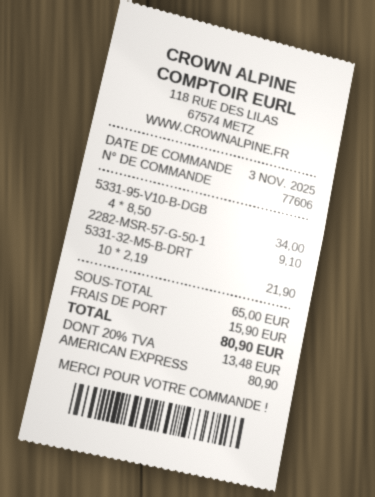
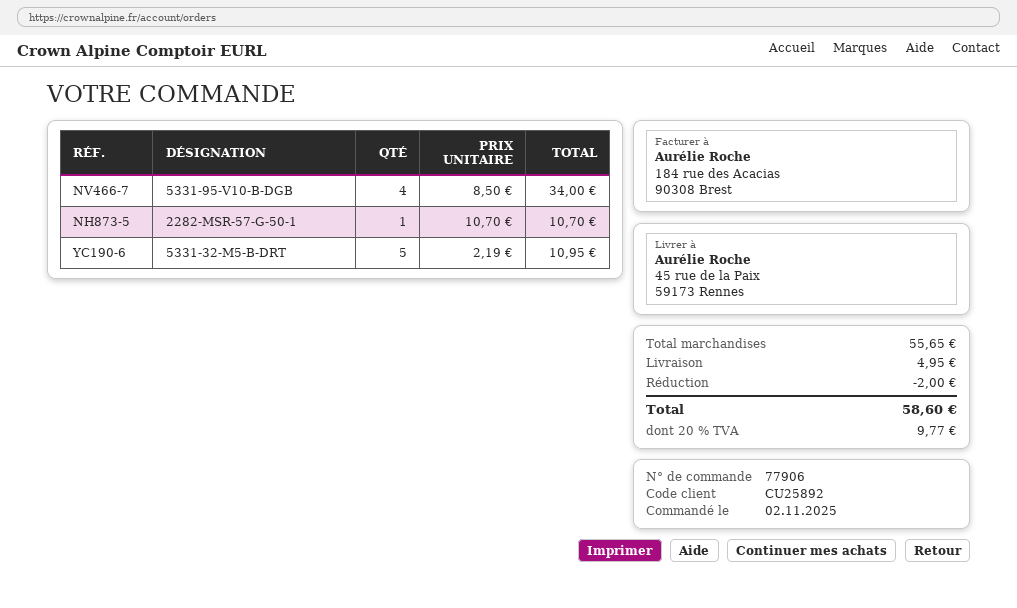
order number: 77606 -> 77906
order date: 2025-11-03 -> 2025-11-02
2282-MSR-57-G-50-1: 1 x 9.10 = 9.10 -> 1 x 10.70 = 10.70
5331-32-M5-B-DRT: 10 x 2.19 = 21.90 -> 5 x 2.19 = 10.95
subtotal: 65.00 -> 55.65
discount: none -> 2.00
shipping: 15.90 -> 4.95
tax: 20% = 13.48 -> 20% = 9.77
total: 80.90 -> 58.60

